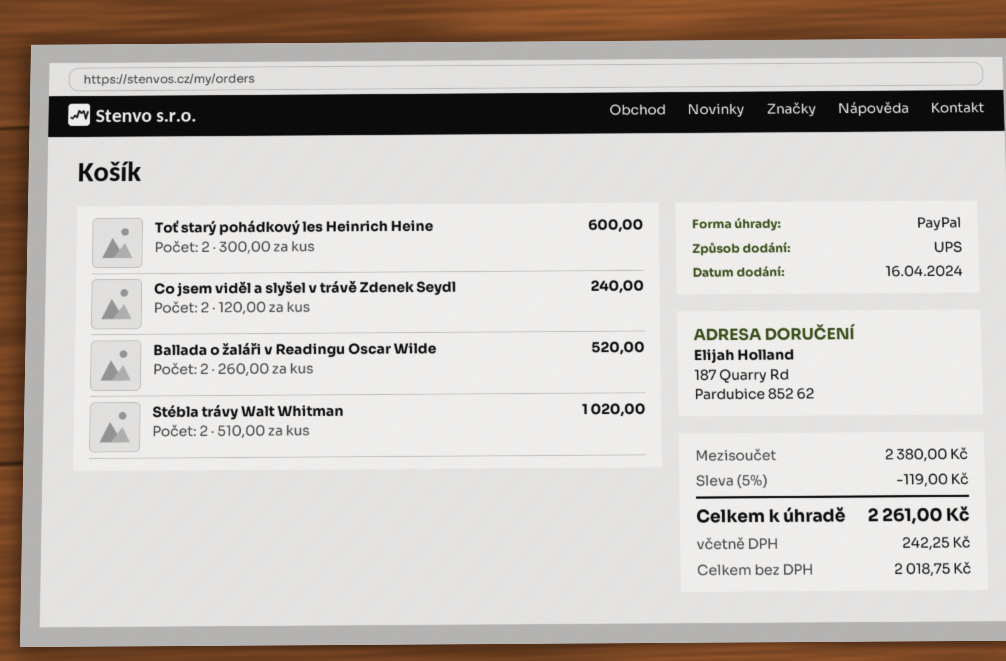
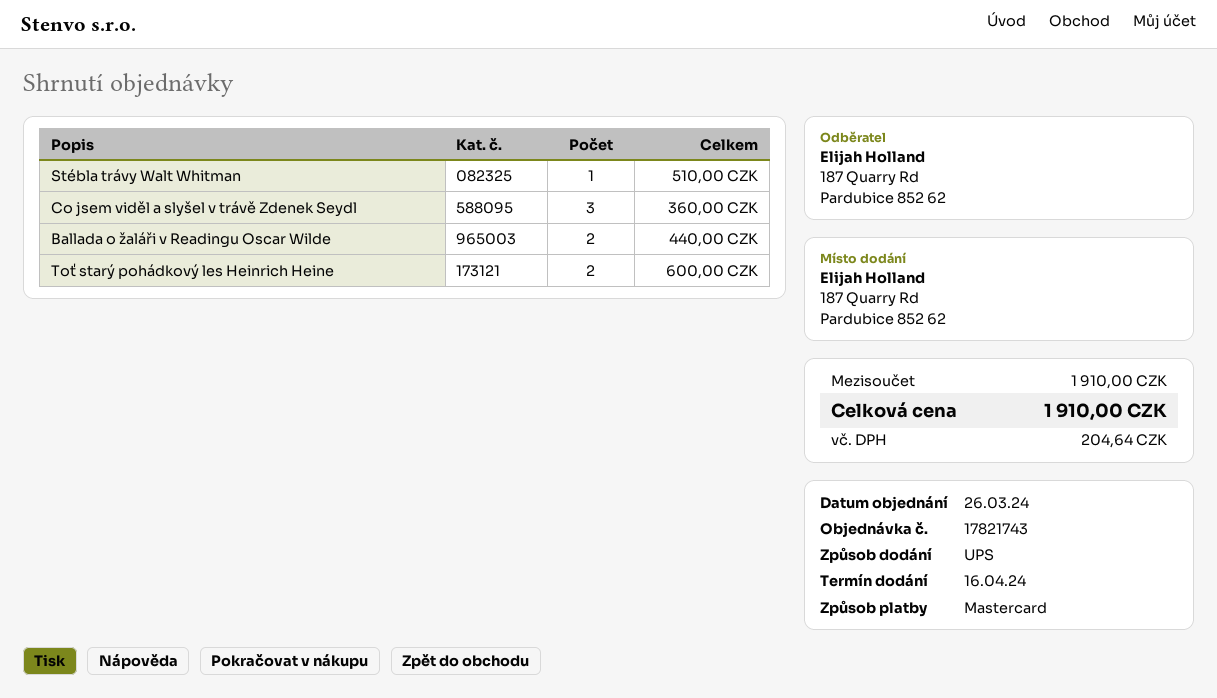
payment method: PayPal -> Mastercard
Co jsem viděl a slyšel v trávě Zdenek Seydl: 2 for 240.00 -> 3 for 360.00
Ballada o žaláři v Readingu Oscar Wilde: 2 for 520.00 -> 2 for 440.00
Stébla trávy Walt Whitman: 2 for 1020.00 -> 1 for 510.00
subtotal: 2380.00 -> 1910.00
discount: 5% = 119.00 -> none
tax: 242.25 -> 204.64
total: 2261.00 -> 1910.00

